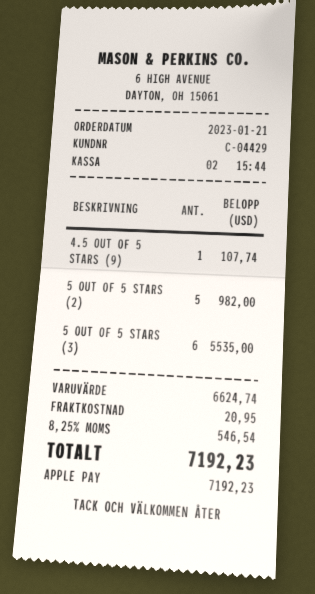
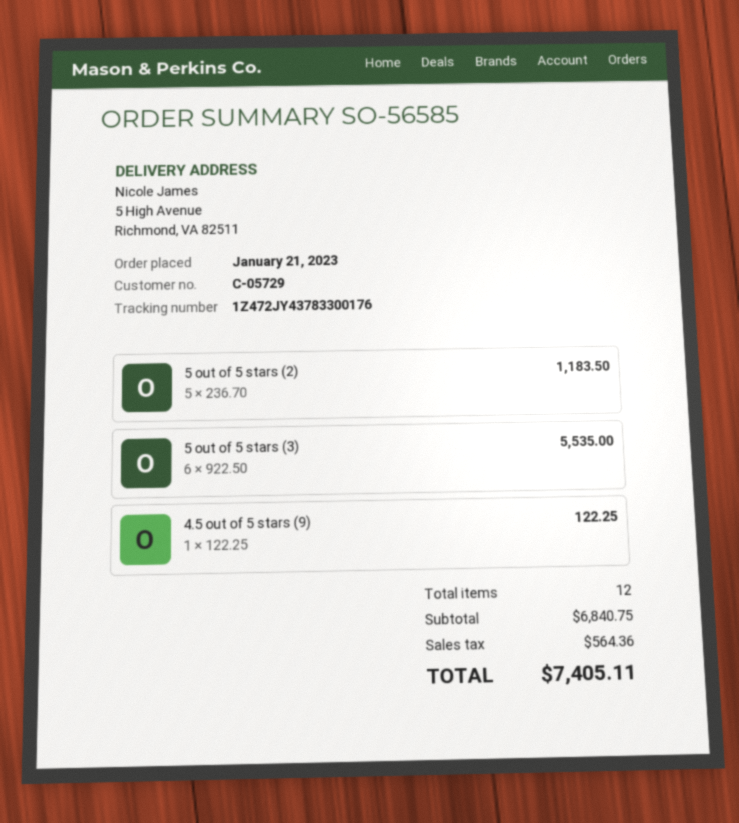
customer number: C-04429 -> C-05729
4.5 OUT OF 5 STARS (9): 1 for 107.74 -> 1 for 122.25
5 OUT OF 5 STARS (2): 5 for 982.00 -> 5 for 1183.50
subtotal: 6624.74 -> 6840.75
shipping: 20.95 -> none
tax: 546.54 -> 564.36
total: 7192.23 -> 7405.11

